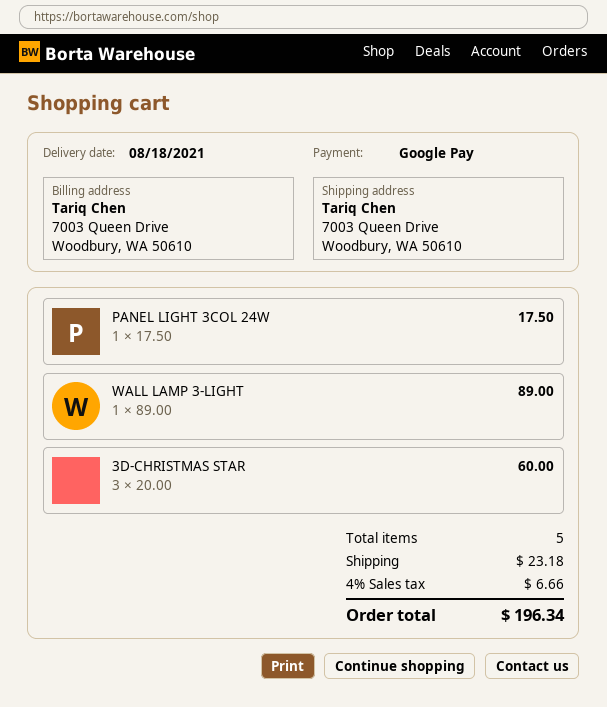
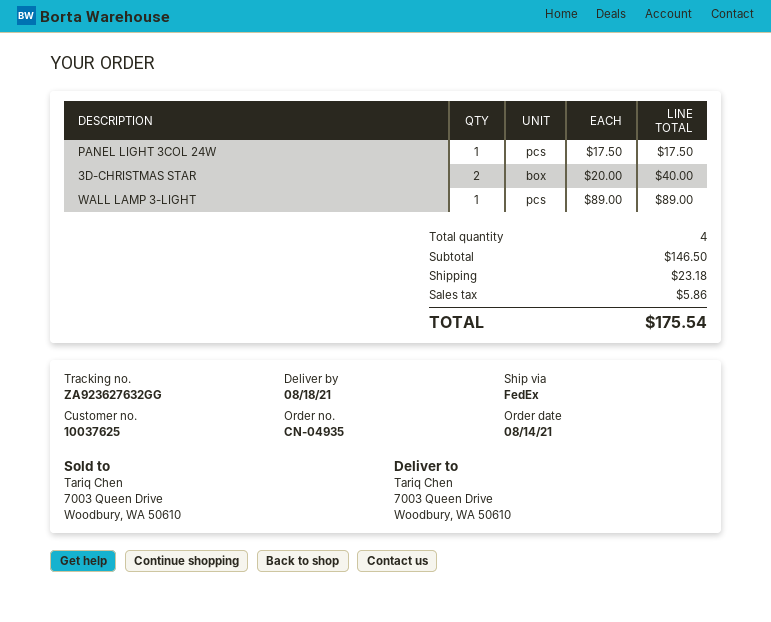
3D-CHRISTMAS STAR: 3 x 20.00 = 60.00 -> 2 x 20.00 = 40.00
total quantity: 5 -> 4
tax: 6.66 -> 5.86
total: 196.34 -> 175.54

